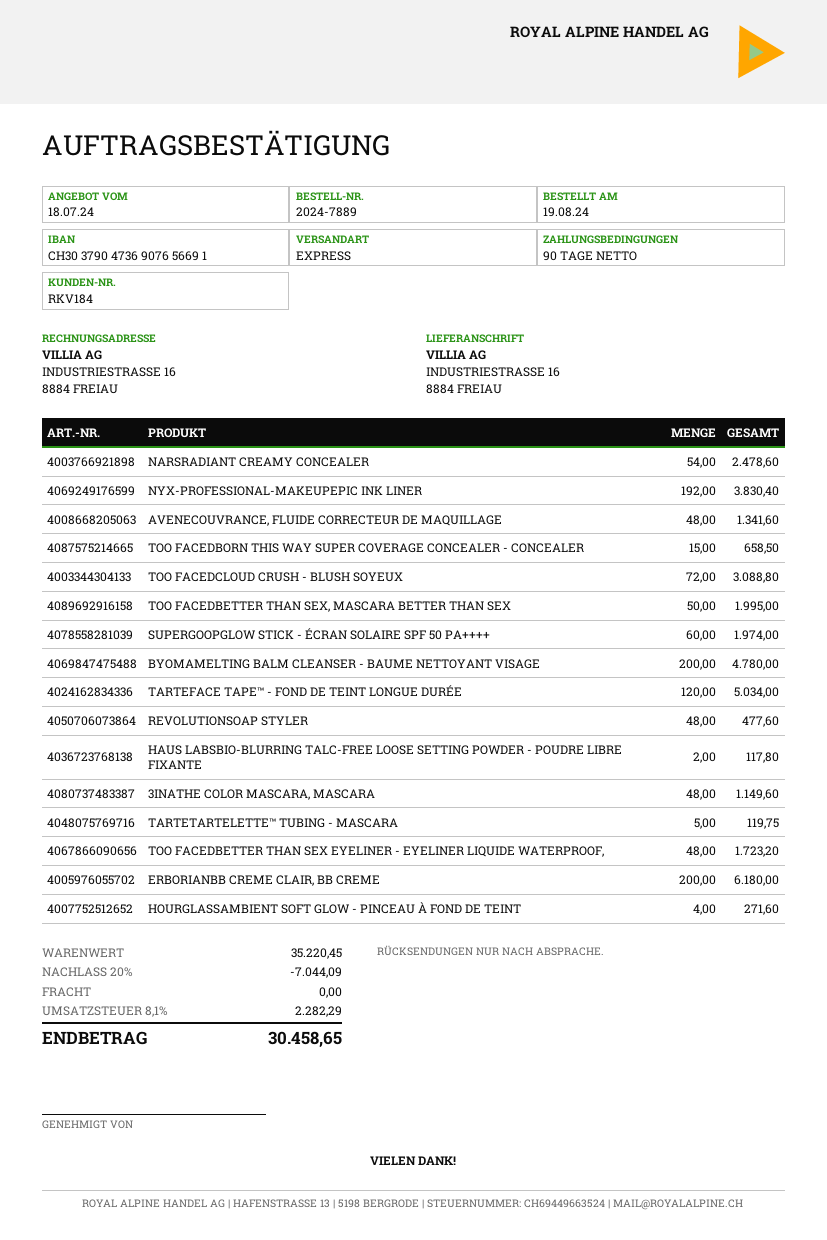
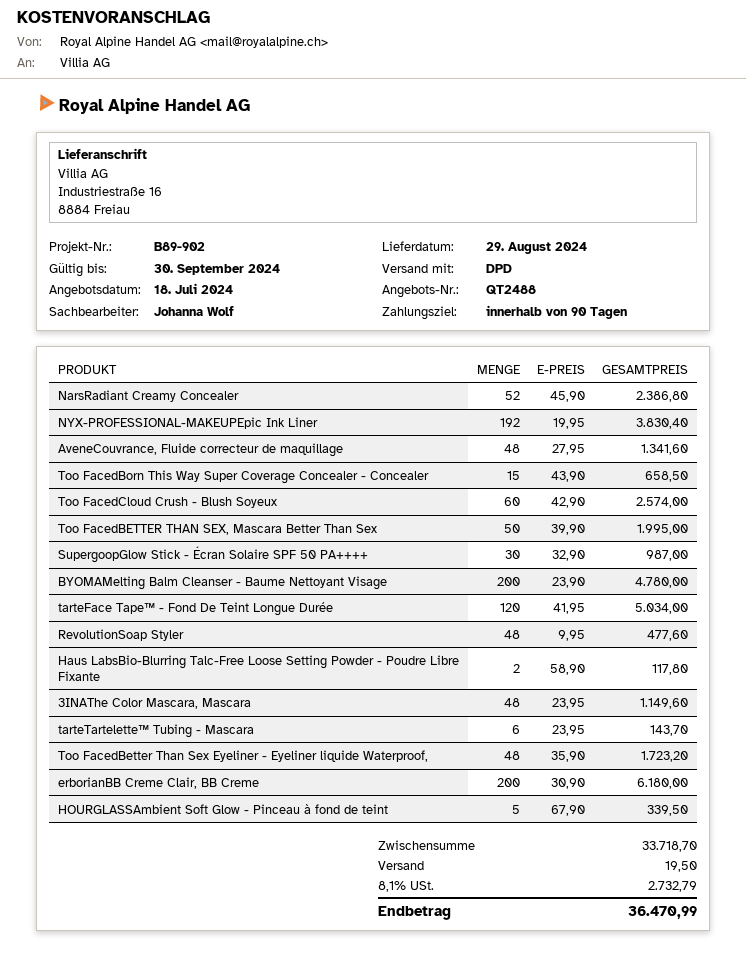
shipping method: express -> DPD
NARSRADIANT CREAMY CONCEALER: 54 for 2478.60 -> 52 for 2386.80
TOO FACEDCLOUD CRUSH - BLUSH SOYEUX: 72 for 3088.80 -> 60 for 2574.00
SUPERGOOPGLOW STICK - ÉCRAN SOLAIRE SPF 50 PA++++: 60 for 1974.00 -> 30 for 987.00
TARTETARTELETTE™ TUBING - MASCARA: 5 for 119.75 -> 6 for 143.70
HOURGLASSAMBIENT SOFT GLOW - PINCEAU À FOND DE TEINT: 4 for 271.60 -> 5 for 339.50
subtotal: 35220.45 -> 33718.70
discount: 20% = 7044.09 -> none
shipping: 0.00 -> 19.50
tax: 8.1% = 2282.29 -> 8.1% = 2732.79
total: 30458.65 -> 36470.99

